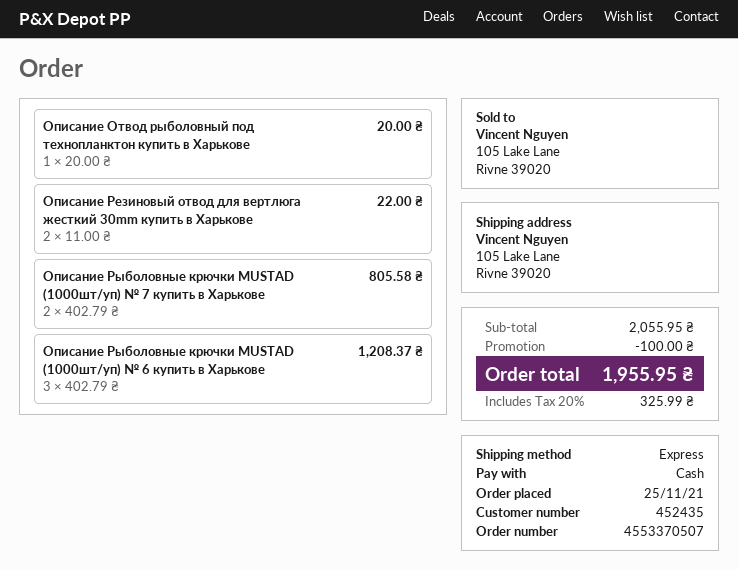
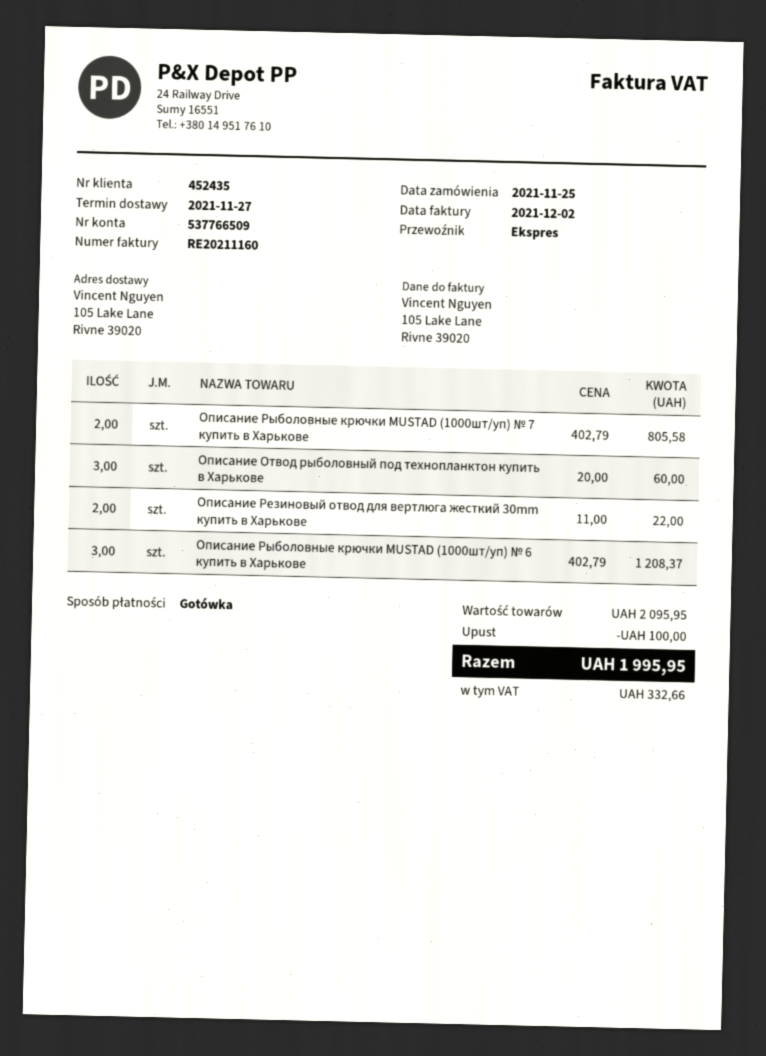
Описание Отвод рыболовный под технопланктон купить в Харькове: 1 x 20.00 = 20.00 -> 3 x 20.00 = 60.00
subtotal: 2055.95 -> 2095.95
tax: 325.99 -> 332.66
total: 1955.95 -> 1995.95

